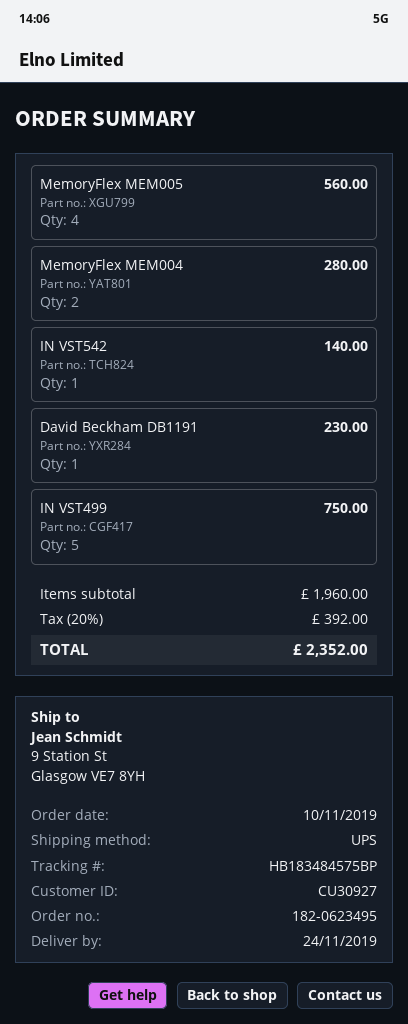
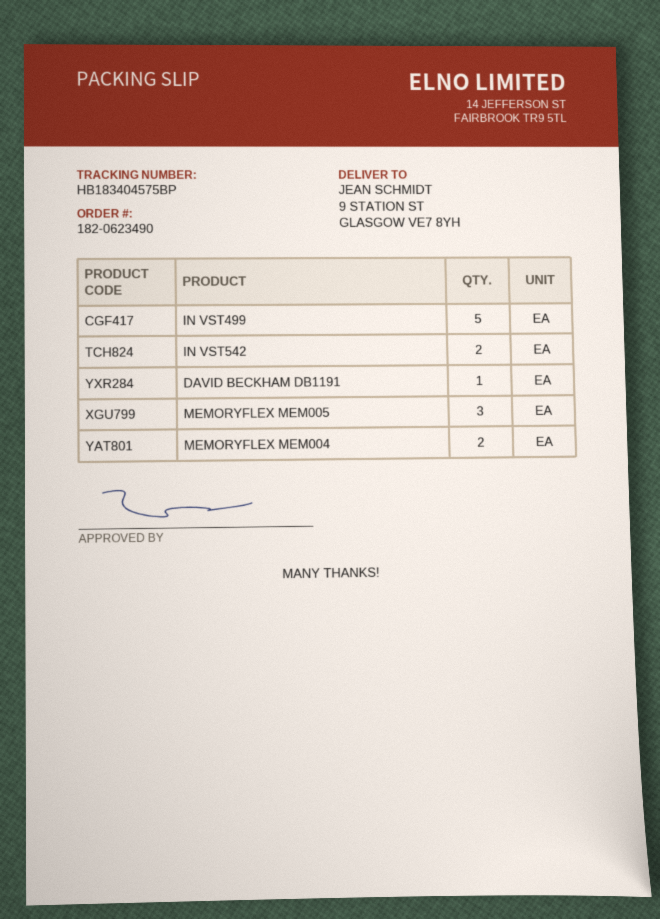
order number: 182-0623495 -> 182-0623490
tracking number: HB183484575BP -> HB183404575BP
MemoryFlex MEM005: 4 -> 3
IN VST542: 1 -> 2

